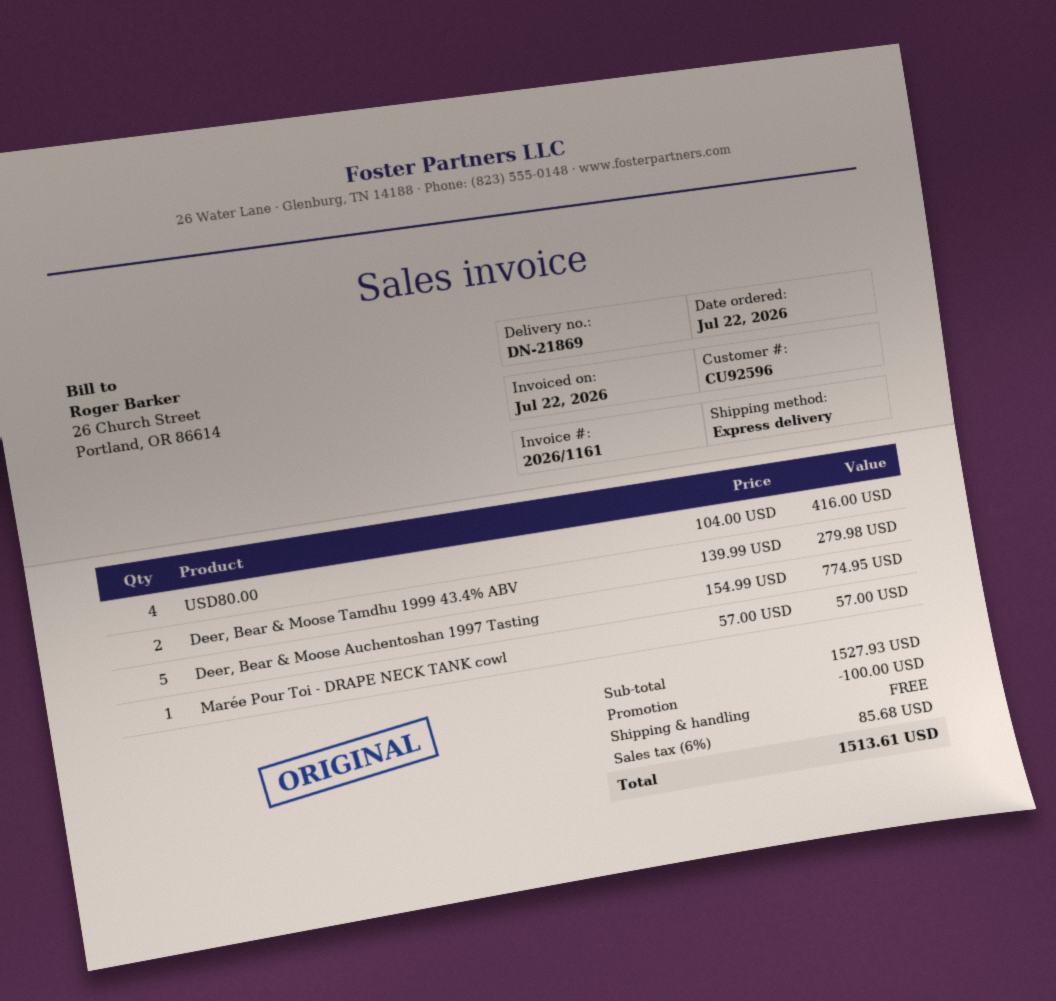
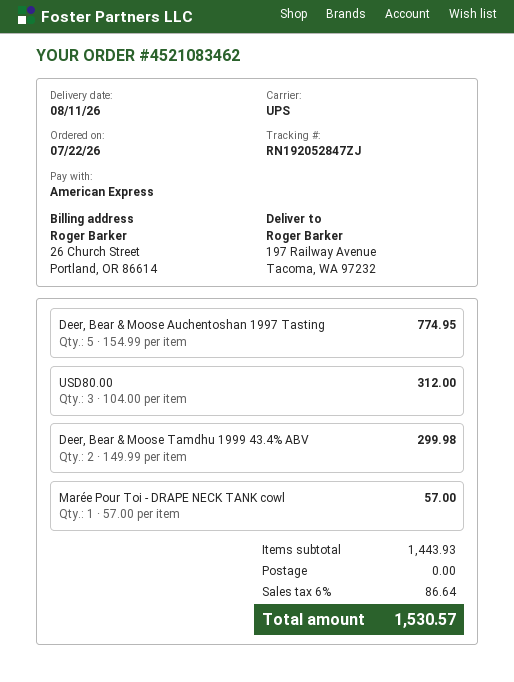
shipping method: express -> UPS
USD80.00: 4 x 104.00 = 416.00 -> 3 x 104.00 = 312.00
Deer, Bear & Moose Tamdhu 1999 43.4% ABV: 2 x 139.99 = 279.98 -> 2 x 149.99 = 299.98
subtotal: 1527.93 -> 1443.93
discount: 100.00 -> none
tax: 6% = 85.68 -> 6% = 86.64
total: 1513.61 -> 1530.57

